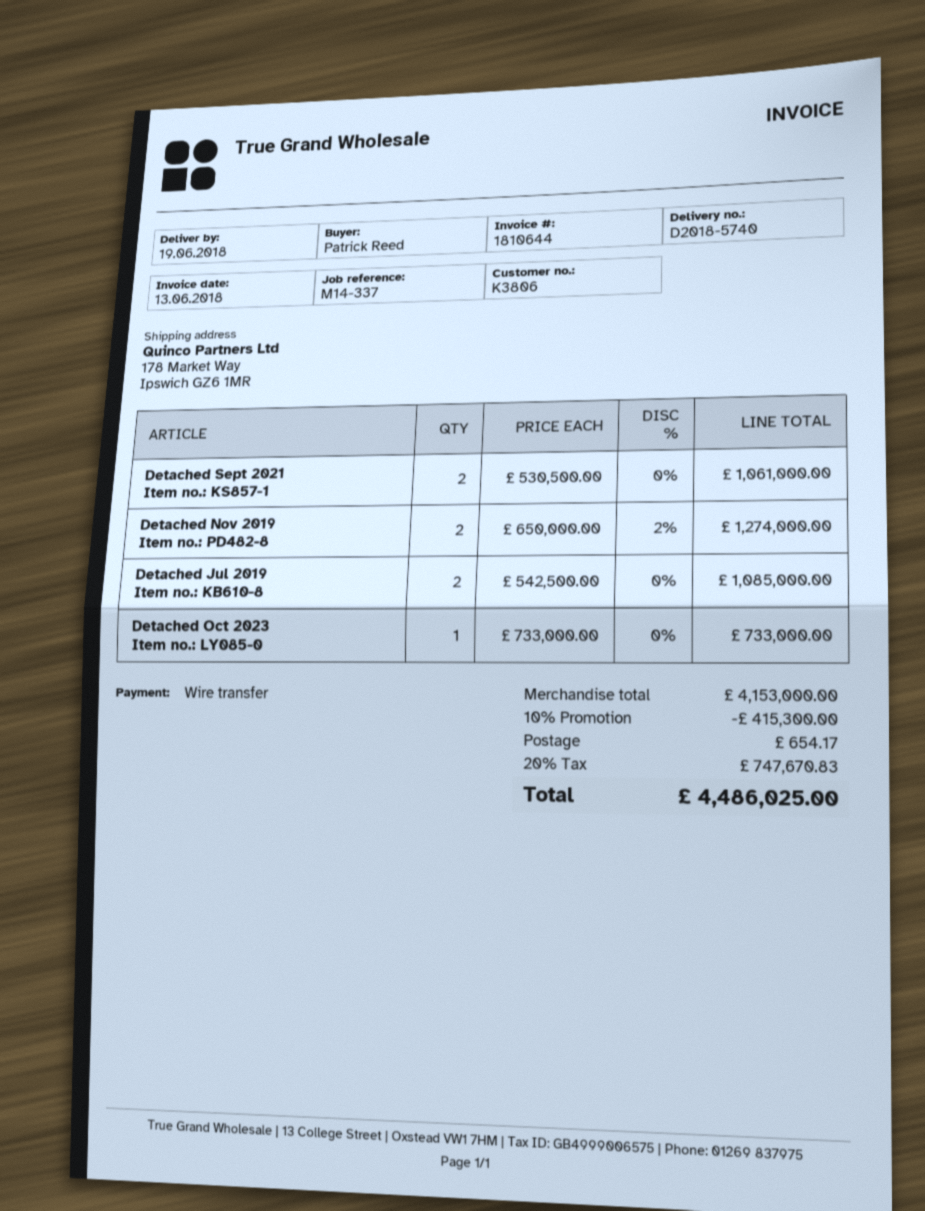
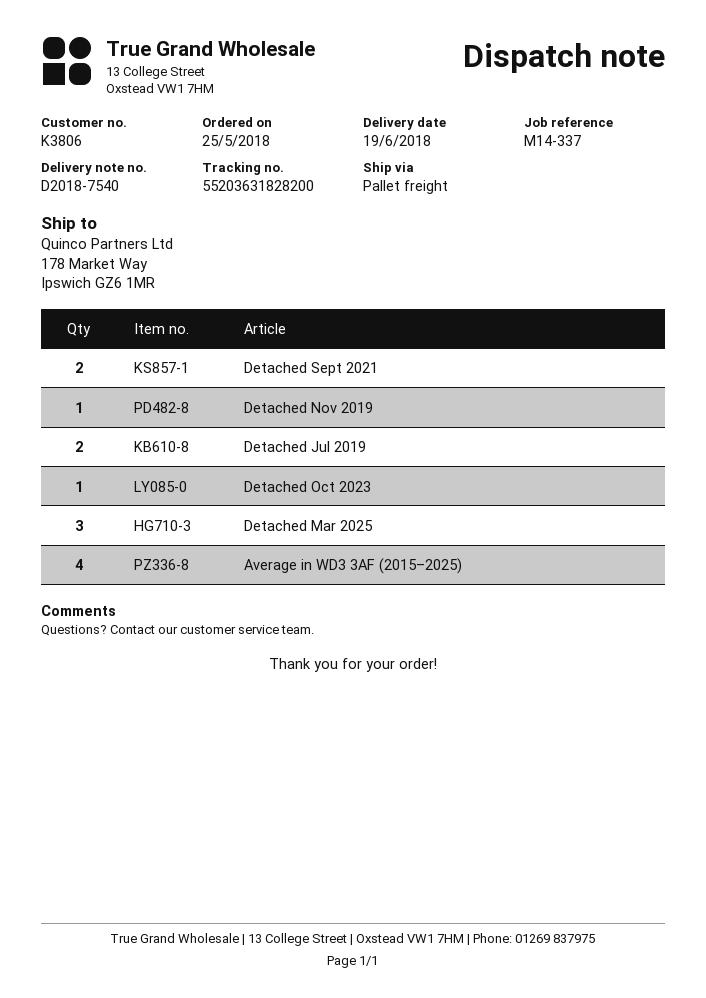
delivery note number: D2018-5740 -> D2018-7540
Detached Nov 2019: 2 -> 1
Detached Mar 2025: none -> 3
Average in WD3 3AF (2015–2025): none -> 4

